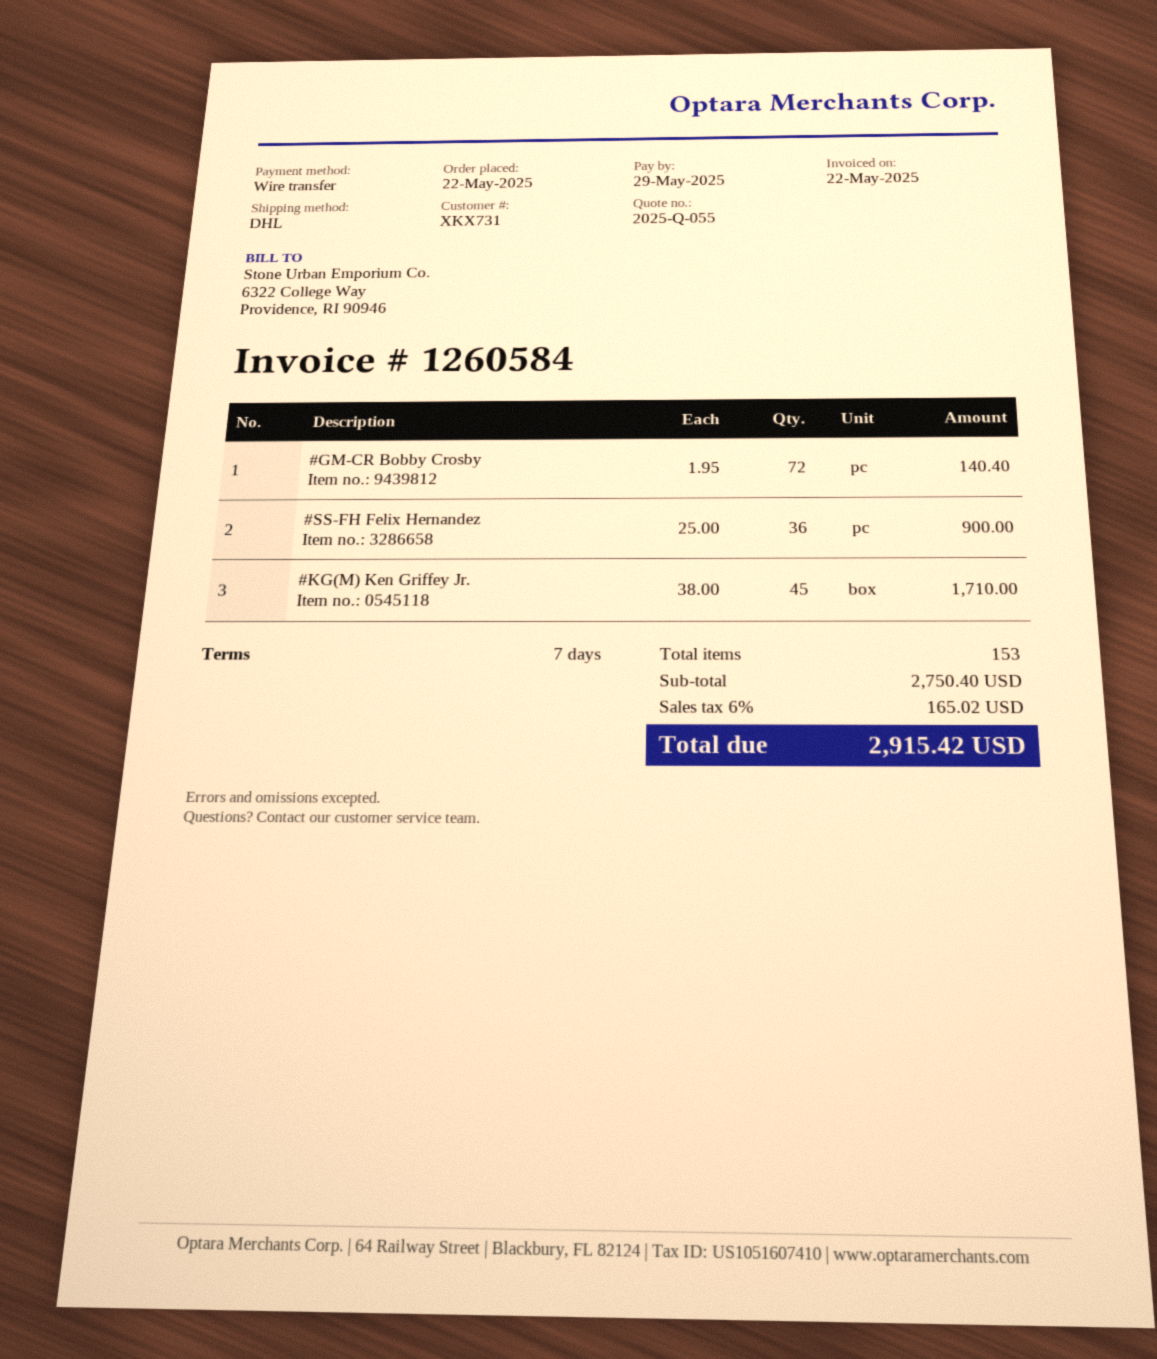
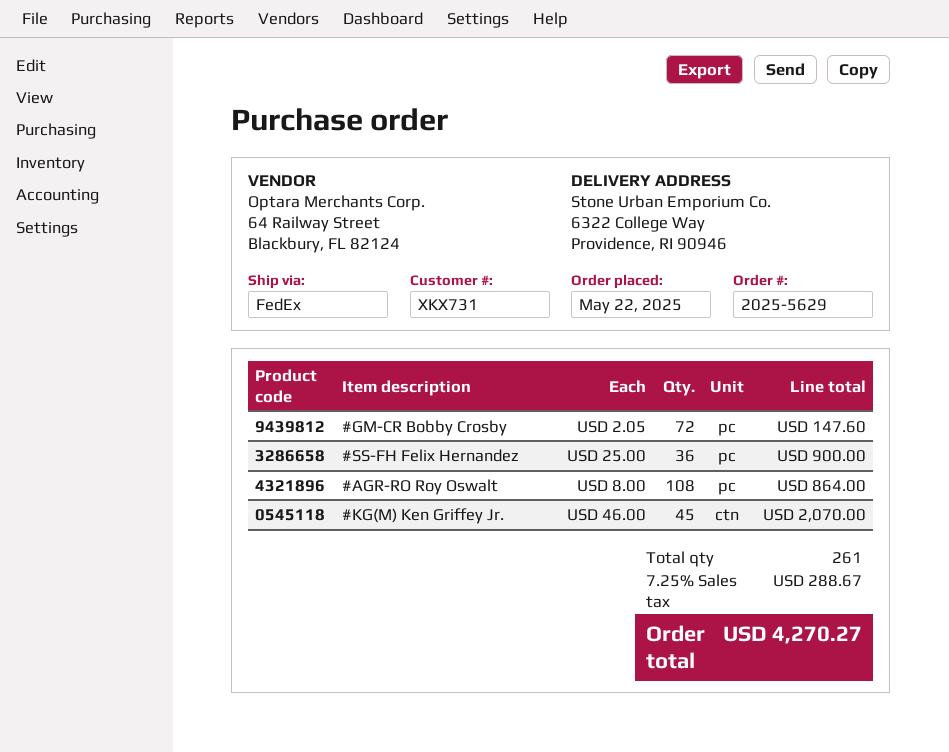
shipping method: DHL -> FedEx
#GM-CR Bobby Crosby: 72 x 1.95 = 140.40 -> 72 x 2.05 = 147.60
#KG(M) Ken Griffey Jr.: 45 x 38.00 = 1710.00 -> 45 x 46.00 = 2070.00
#AGR-RO Roy Oswalt: none -> 108 x 8.00 = 864.00
total quantity: 153 -> 261
tax: 6% = 165.02 -> 7.25% = 288.67
total: 2915.42 -> 4270.27

